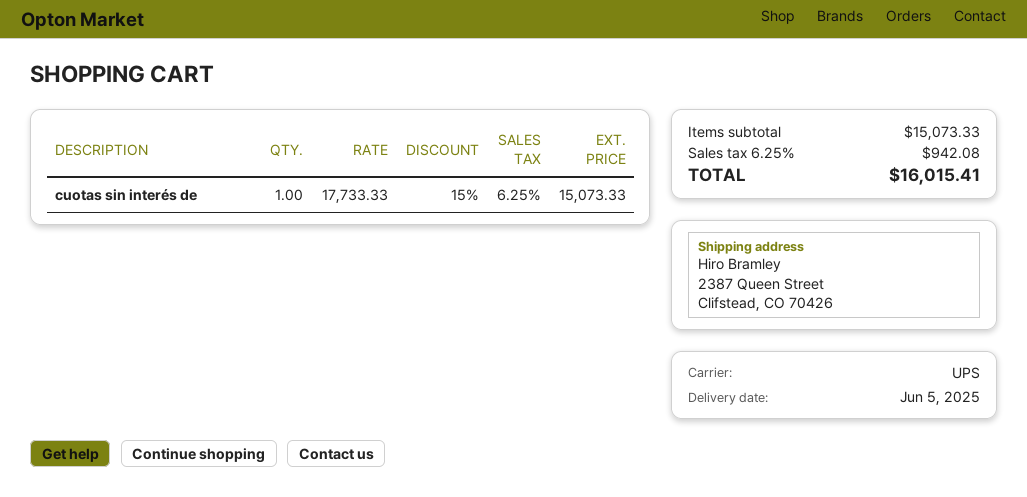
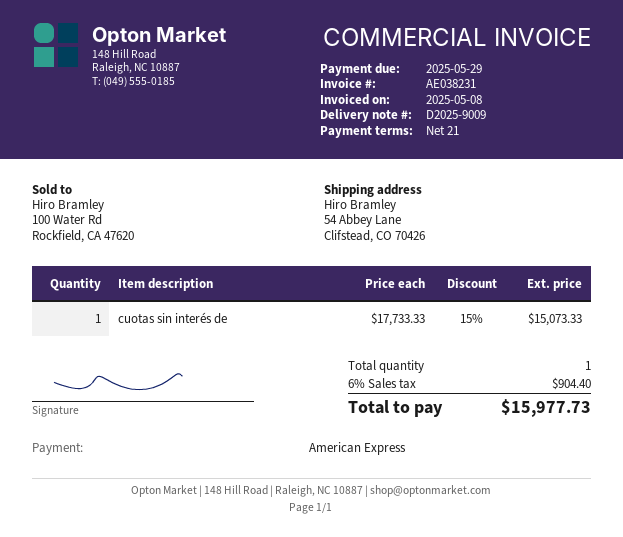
ship to: 2387 Queen Street, Clifstead, CO 70426 -> 54 Abbey Lane, Clifstead, CO 70426
tax: 6.25% = 942.08 -> 6% = 904.40
total: 16015.41 -> 15977.73

